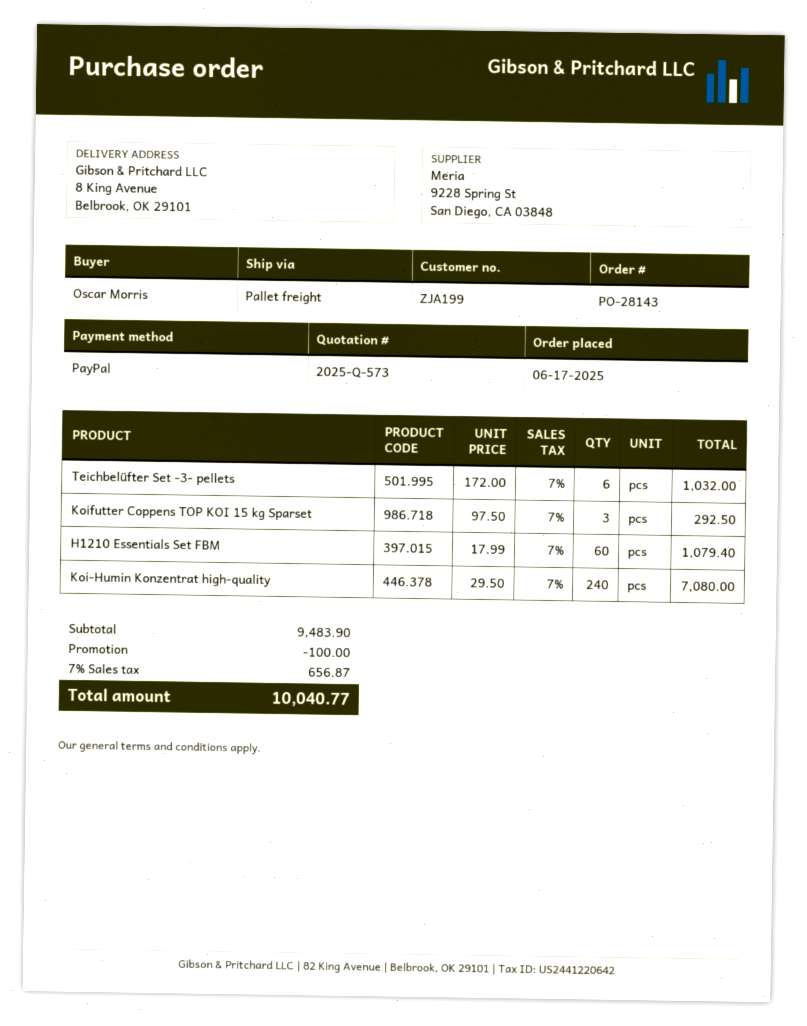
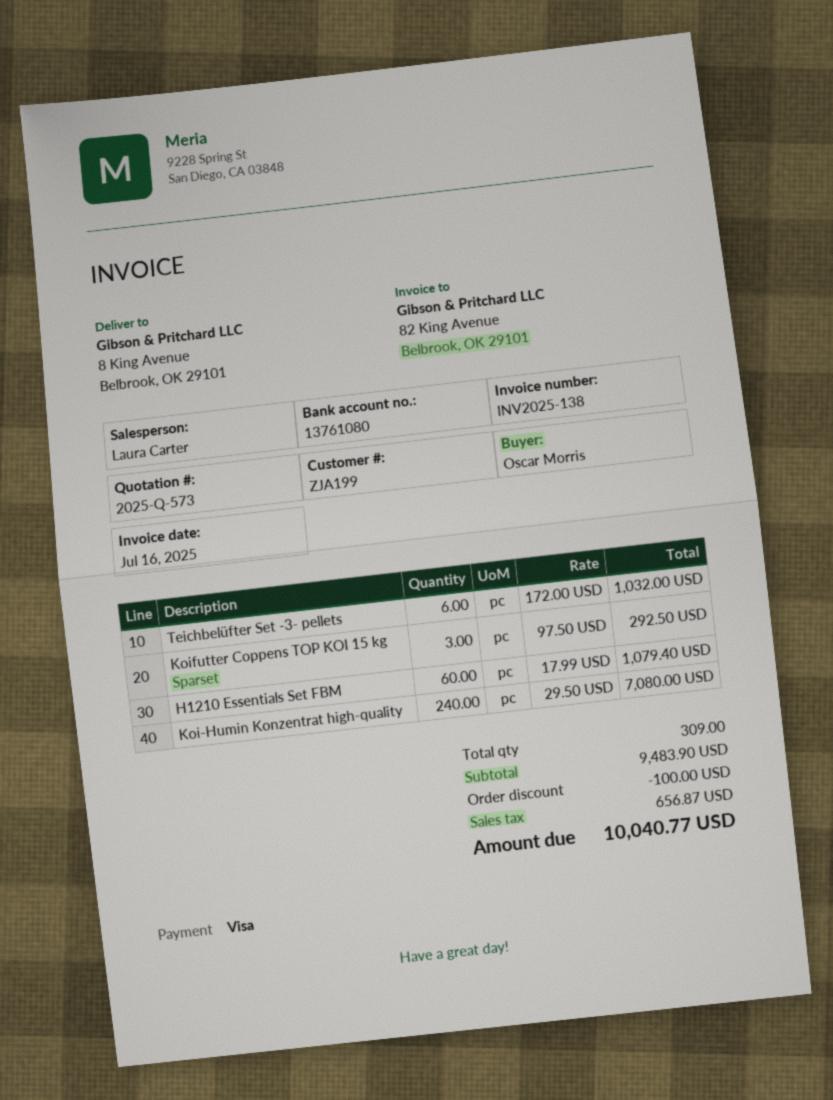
payment method: PayPal -> Visa

